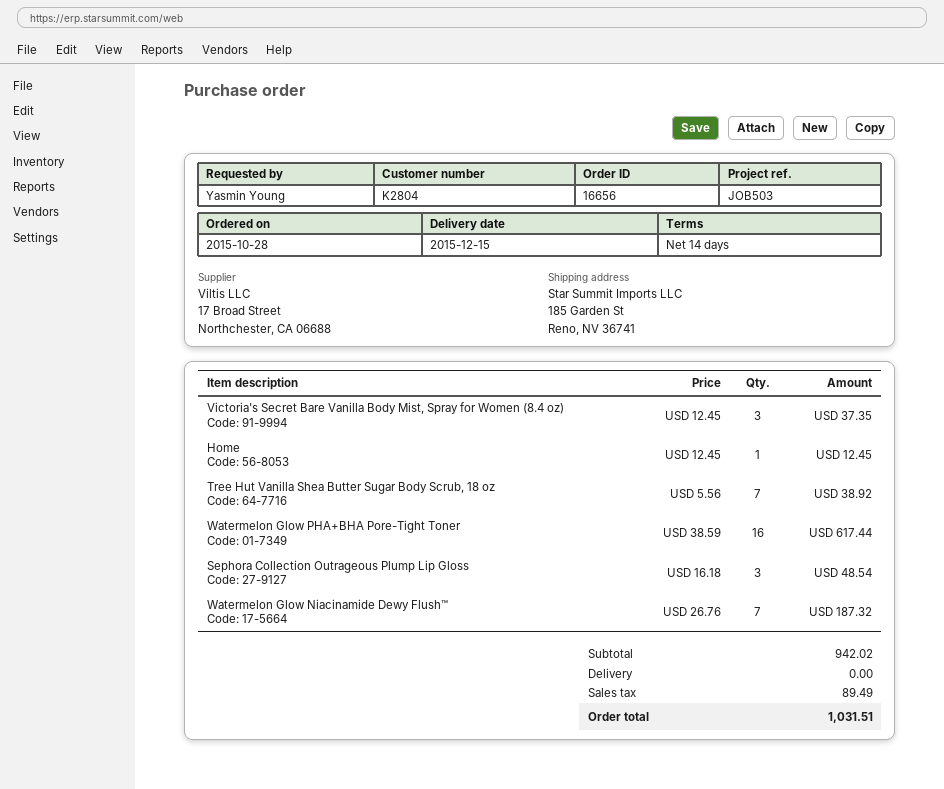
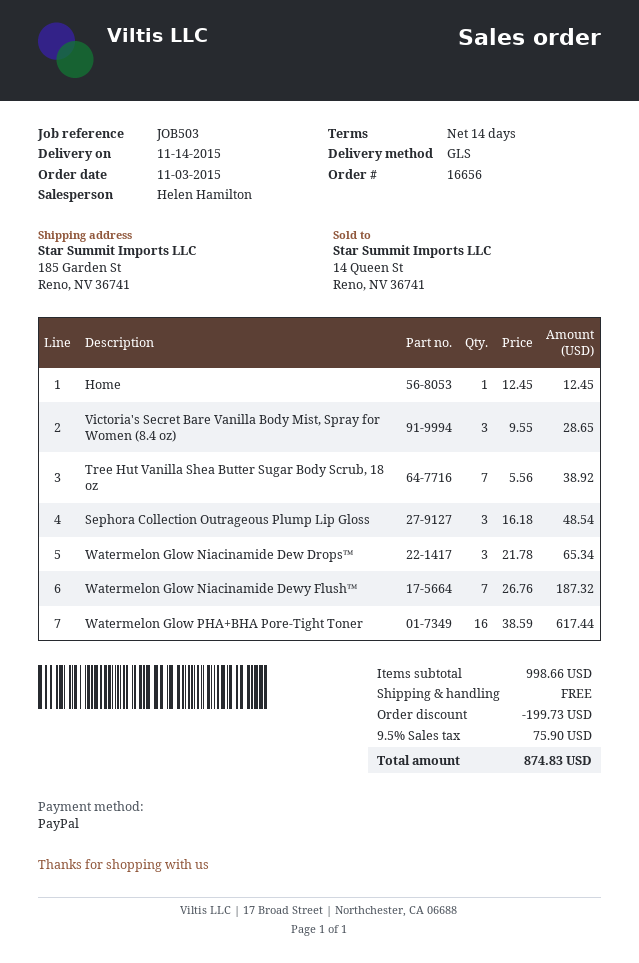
order date: 2015-10-28 -> 2015-11-03
delivery date: 2015-12-15 -> 2015-11-14
Victoria's Secret Bare Vanilla Body Mist, Spray for Women (8.4 oz): 3 x 12.45 = 37.35 -> 3 x 9.55 = 28.65
Watermelon Glow Niacinamide Dew Drops™: none -> 3 x 21.78 = 65.34
subtotal: 942.02 -> 998.66
discount: none -> 199.73
tax: 89.49 -> 75.90
total: 1031.51 -> 874.83

